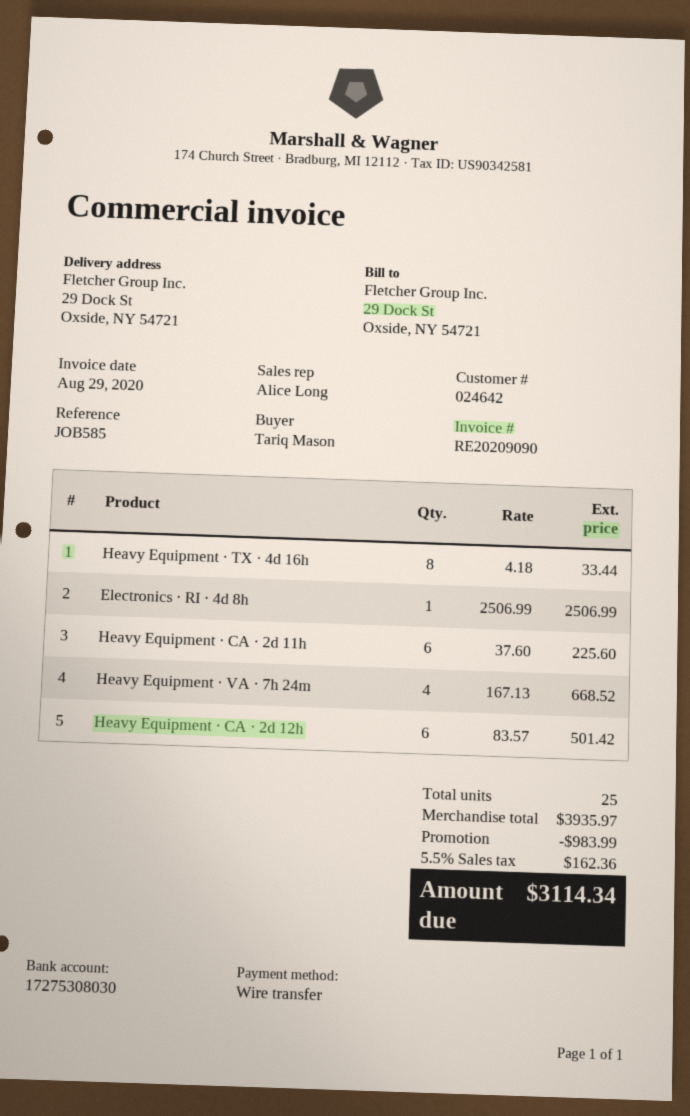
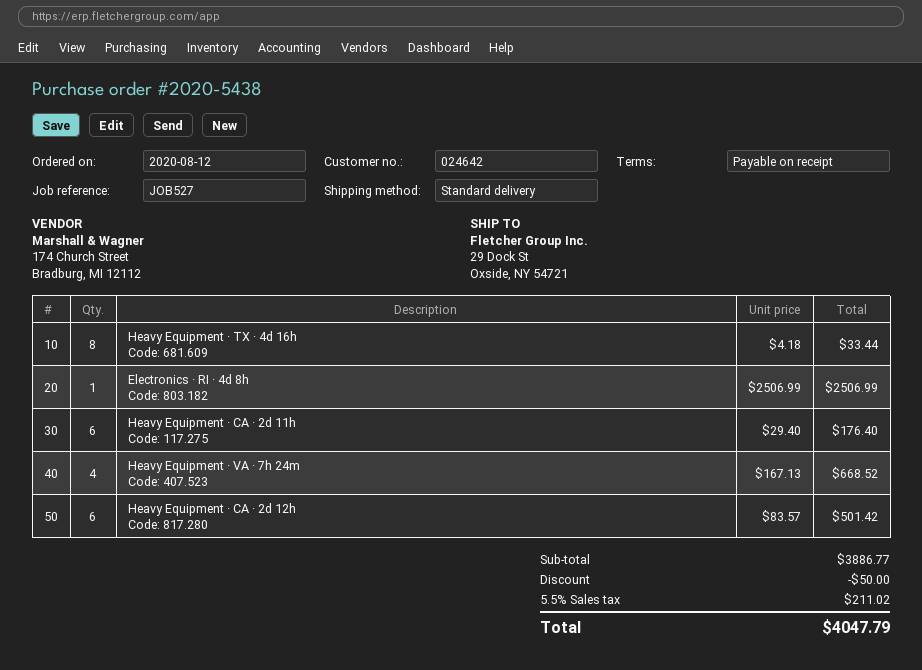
reference: JOB585 -> JOB527
Heavy Equipment · CA · 2d 11h: 6 x 37.60 = 225.60 -> 6 x 29.40 = 176.40
subtotal: 3935.97 -> 3886.77
discount: 983.99 -> 50.00
tax: 5.5% = 162.36 -> 5.5% = 211.02
total: 3114.34 -> 4047.79

